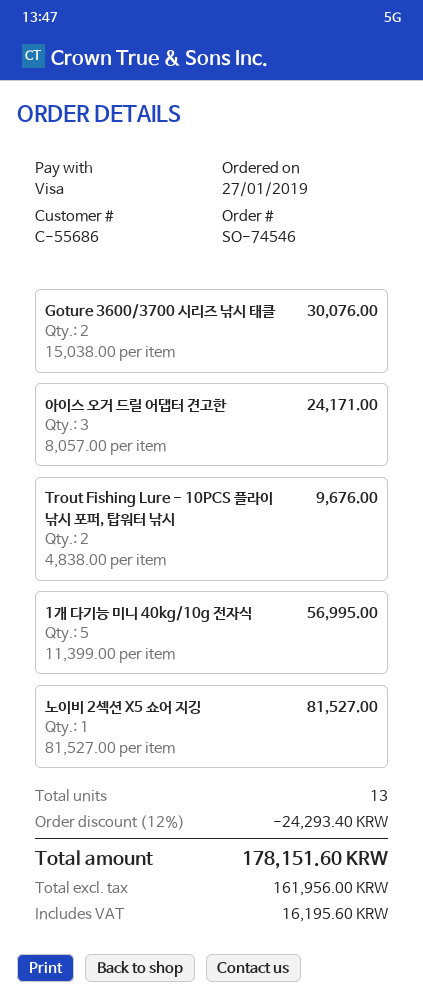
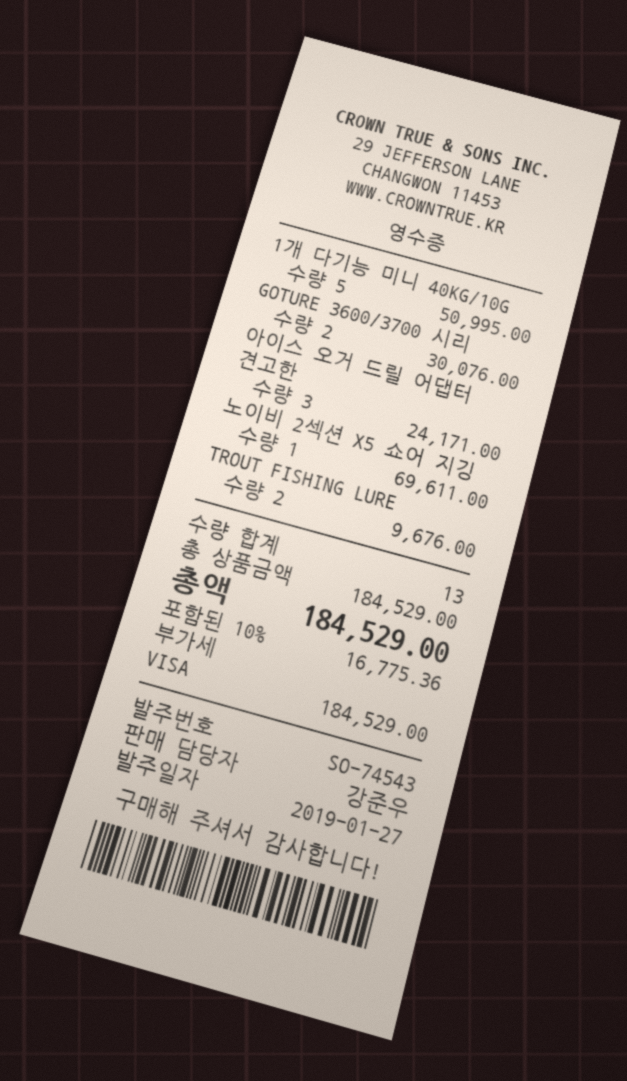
order number: SO-74546 -> SO-74543
1개 다기능 미니 40kg/10g 전자식: 5 for 56995.00 -> 5 for 50995.00
노이비 2섹션 X5 쇼어 지깅: 1 for 81527.00 -> 1 for 69611.00
discount: 12% = 24293.40 -> none
tax: 16195.60 -> 16775.36
total: 178151.60 -> 184529.00

